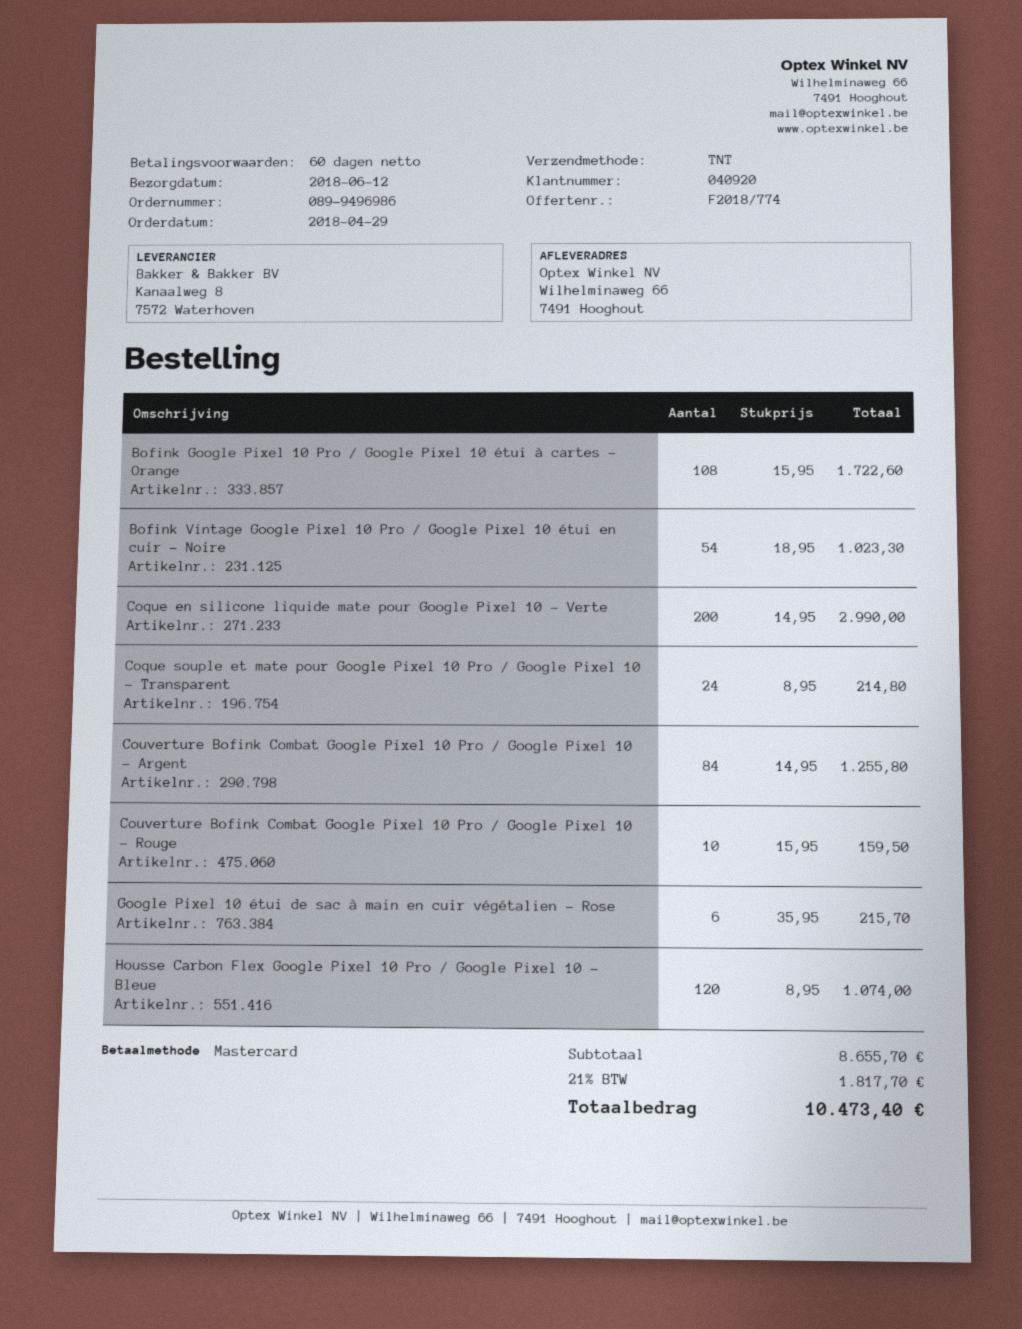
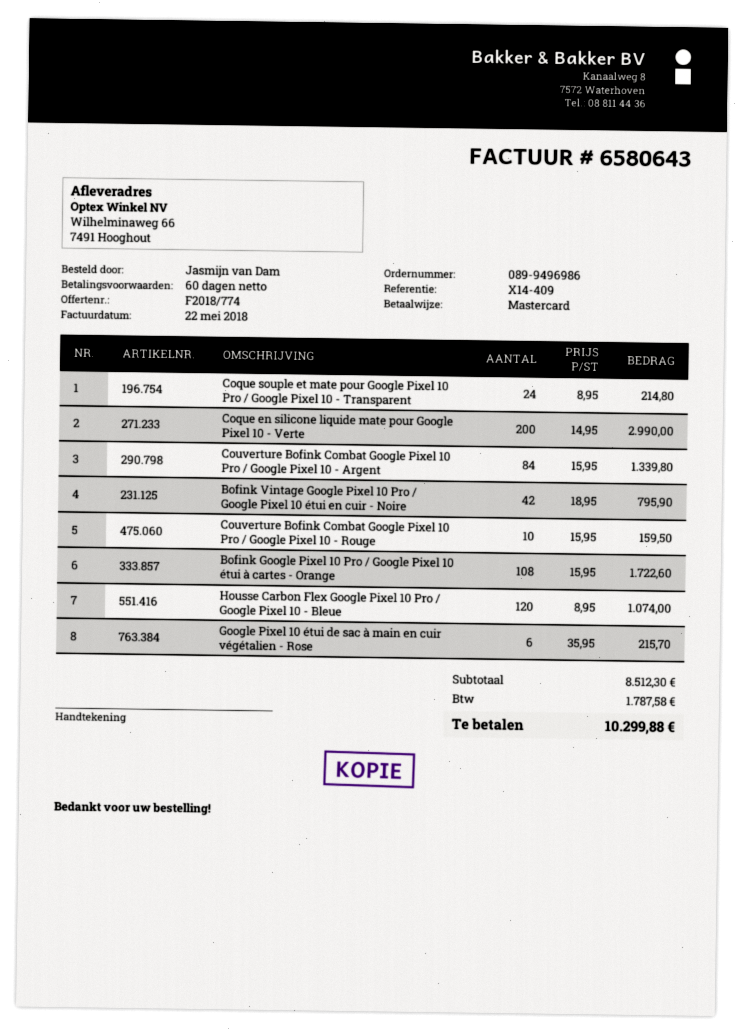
Bofink Vintage Google Pixel 10 Pro / Google Pixel 10 étui en cuir - Noire: 54 x 18.95 = 1023.30 -> 42 x 18.95 = 795.90
Couverture Bofink Combat Google Pixel 10 Pro / Google Pixel 10 - Argent: 84 x 14.95 = 1255.80 -> 84 x 15.95 = 1339.80
subtotal: 8655.70 -> 8512.30
tax: 1817.70 -> 1787.58
total: 10473.40 -> 10299.88

